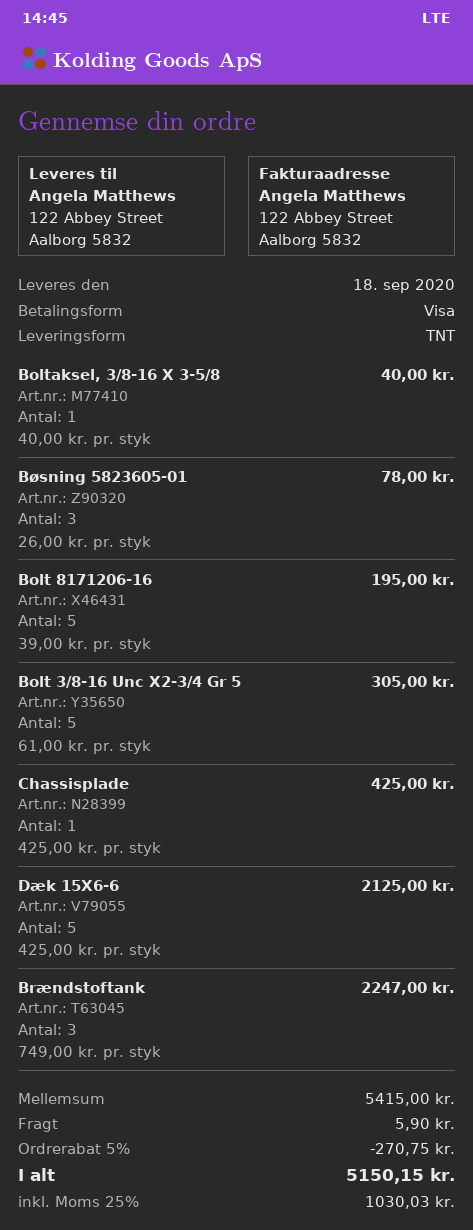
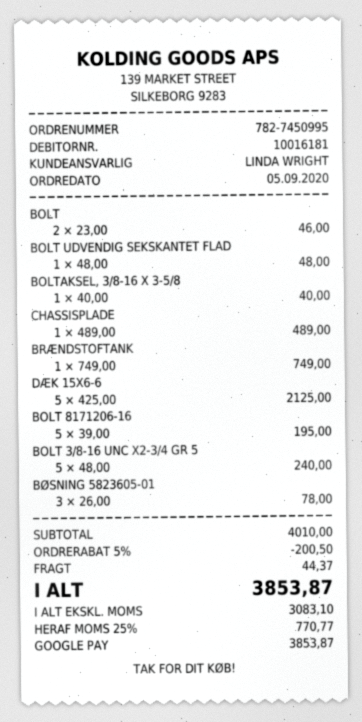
payment method: Visa -> Google Pay
Bolt 3/8-16 Unc X2-3/4 Gr 5: 5 x 61.00 = 305.00 -> 5 x 48.00 = 240.00
Chassisplade: 1 x 425.00 = 425.00 -> 1 x 489.00 = 489.00
Brændstoftank: 3 x 749.00 = 2247.00 -> 1 x 749.00 = 749.00
BOLT: none -> 2 x 23.00 = 46.00
BOLT UDVENDIG SEKSKANTET FLAD: none -> 1 x 48.00 = 48.00
subtotal: 5415.00 -> 4010.00
discount: 5% = 270.75 -> 5% = 200.50
shipping: 5.90 -> 44.37
tax: 25% = 1030.03 -> 25% = 770.77
total: 5150.15 -> 3853.87

